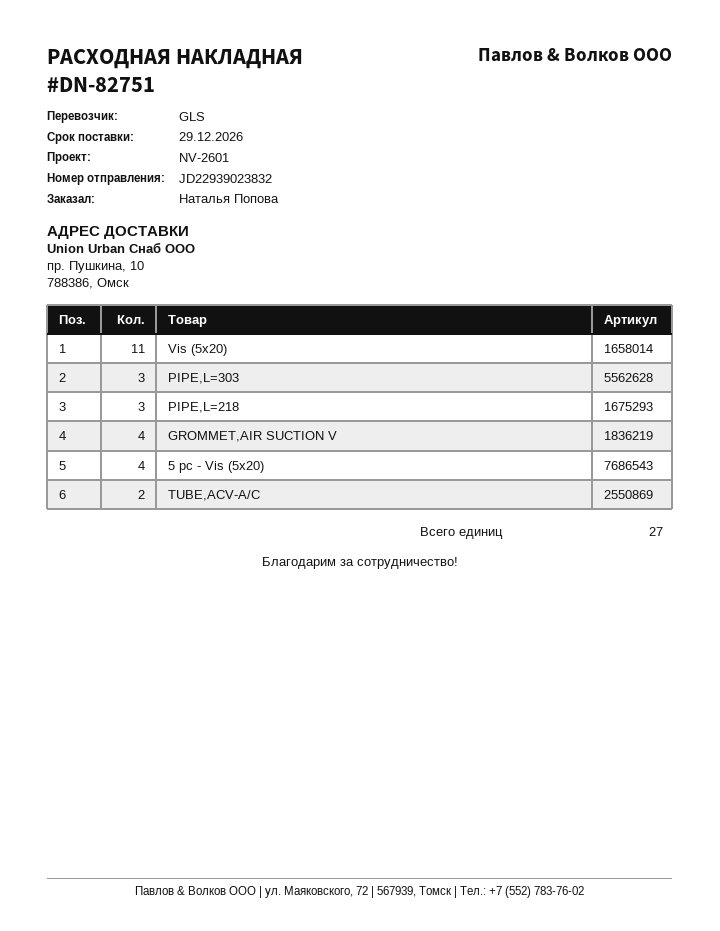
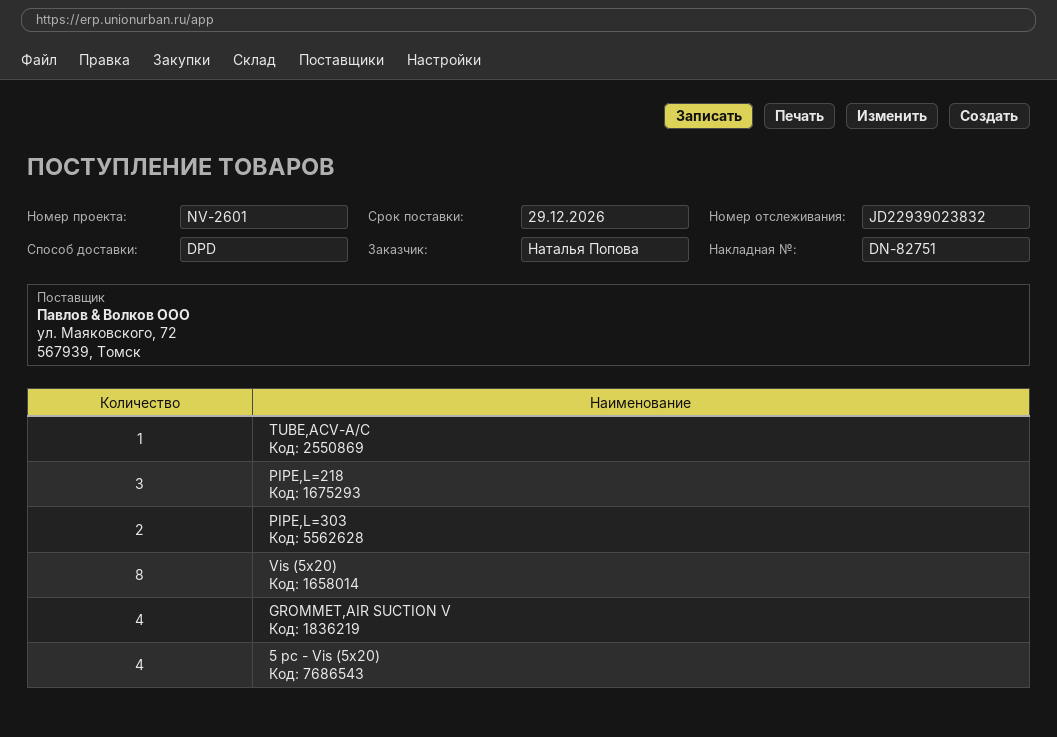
shipping method: GLS -> DPD
Vis (5x20): 11 -> 8
PIPE,L=303: 3 -> 2
TUBE,ACV-A/C: 2 -> 1

